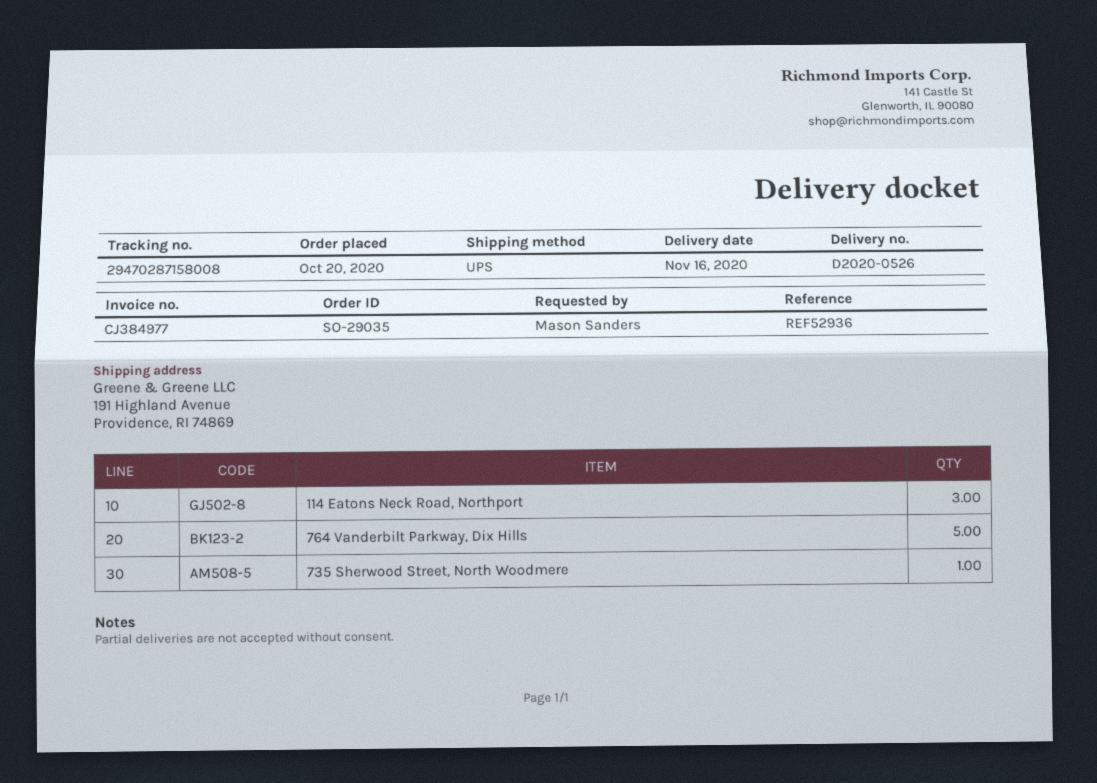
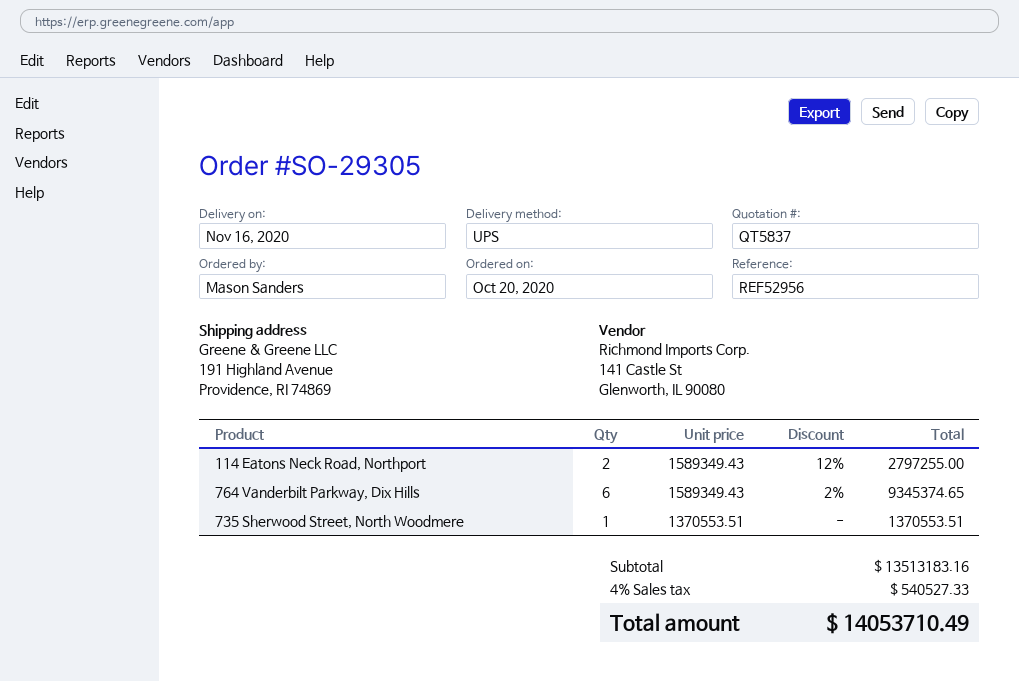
order number: SO-29035 -> SO-29305
reference: REF52936 -> REF52956
114 Eatons Neck Road, Northport: 3 -> 2
764 Vanderbilt Parkway, Dix Hills: 5 -> 6

